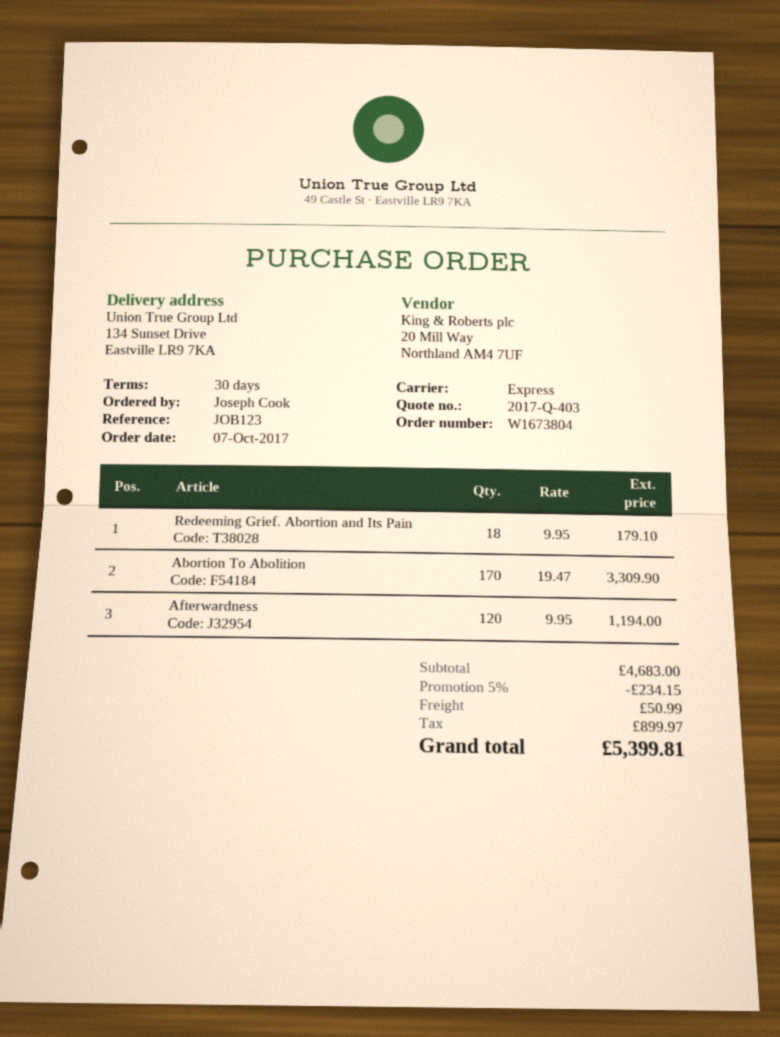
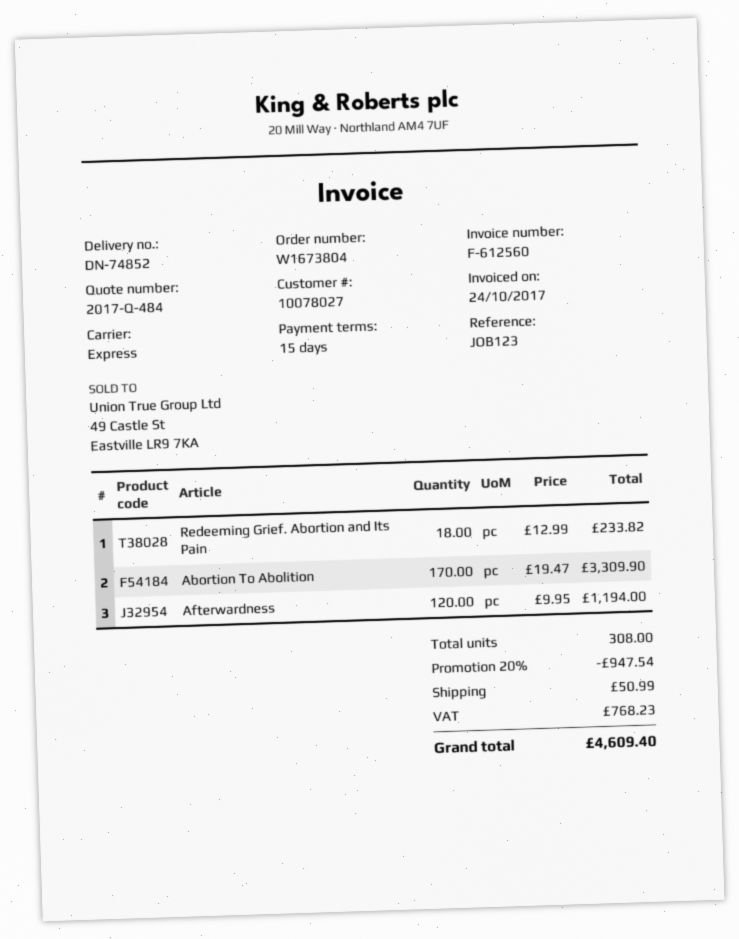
quote number: 2017-Q-403 -> 2017-Q-484
payment terms: 30 days -> 15 days
Redeeming Grief. Abortion and Its Pain: 18 x 9.95 = 179.10 -> 18 x 12.99 = 233.82
discount: 5% = 234.15 -> 20% = 947.54
tax: 899.97 -> 768.23
total: 5399.81 -> 4609.40

